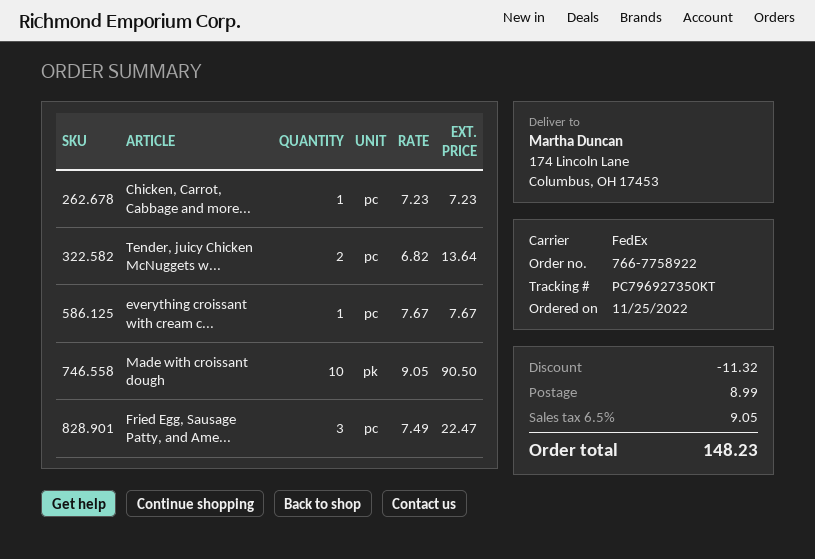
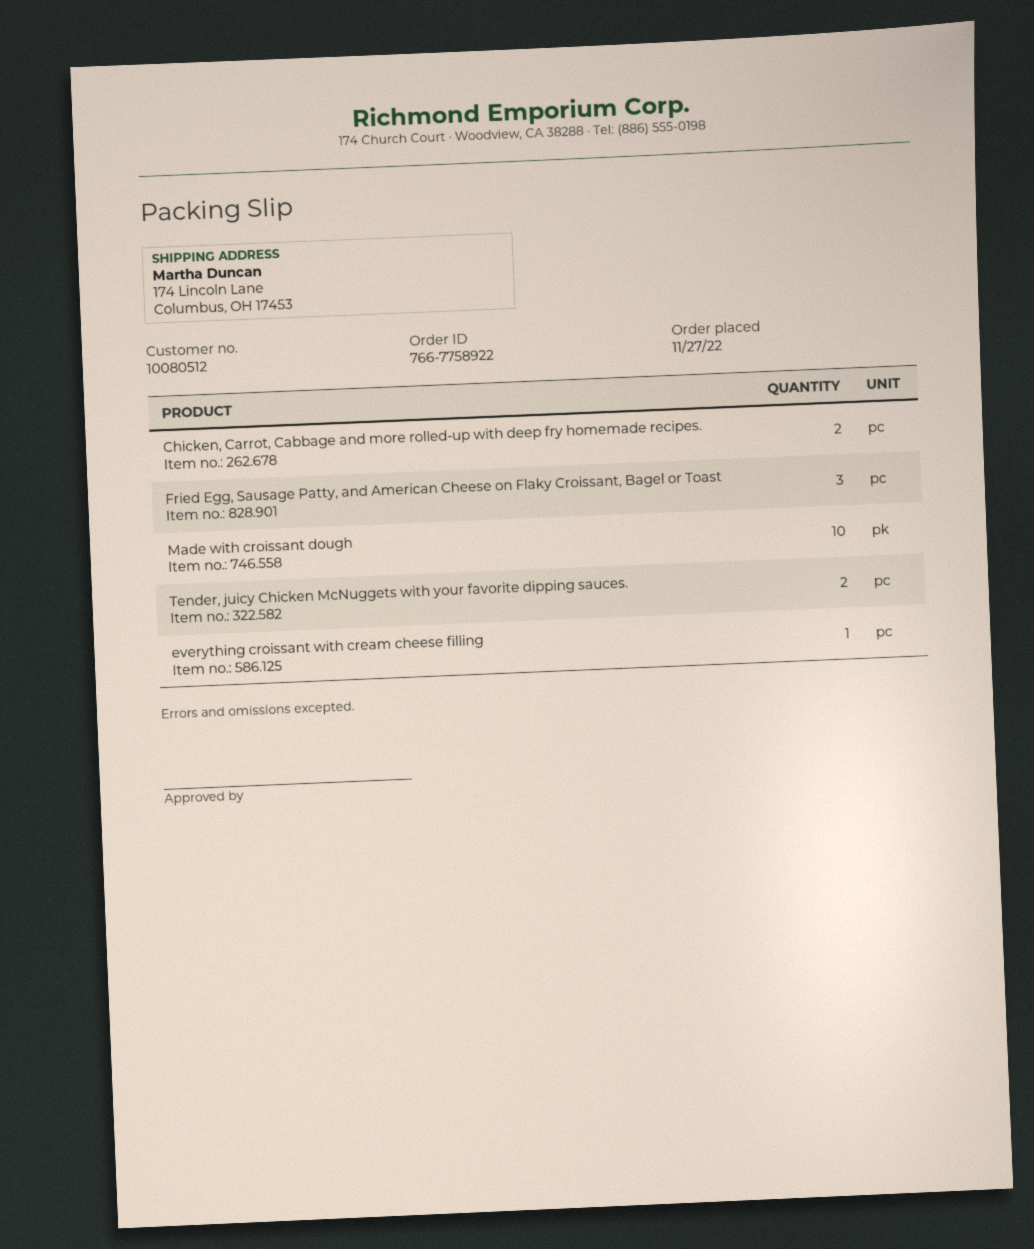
order date: 2022-11-25 -> 2022-11-27
Chicken, Carrot, Cabbage and more...: 1 -> 2

